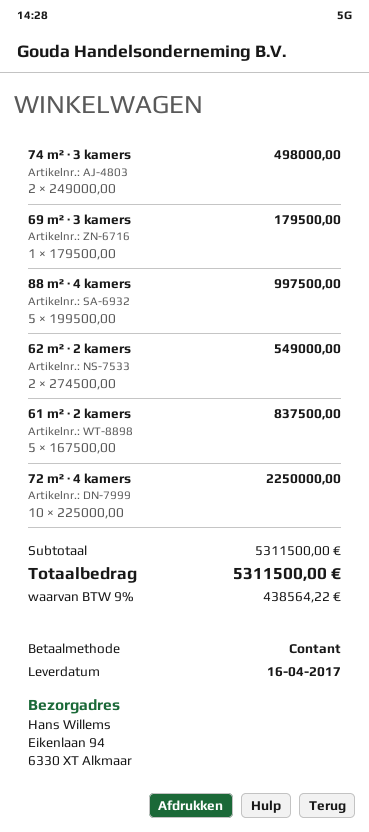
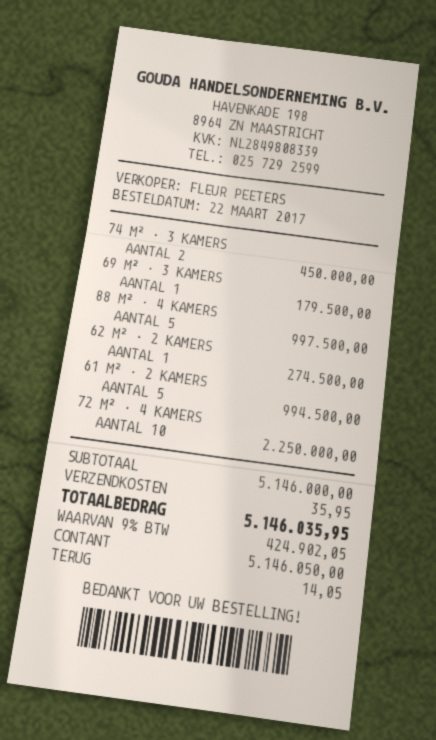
74 m² · 3 kamers: 2 for 498000.00 -> 2 for 450000.00
62 m² · 2 kamers: 2 for 549000.00 -> 1 for 274500.00
61 m² · 2 kamers: 5 for 837500.00 -> 5 for 994500.00
subtotal: 5311500.00 -> 5146000.00
shipping: none -> 35.95
tax: 9% = 438564.22 -> 9% = 424902.05
total: 5311500.00 -> 5146035.95

